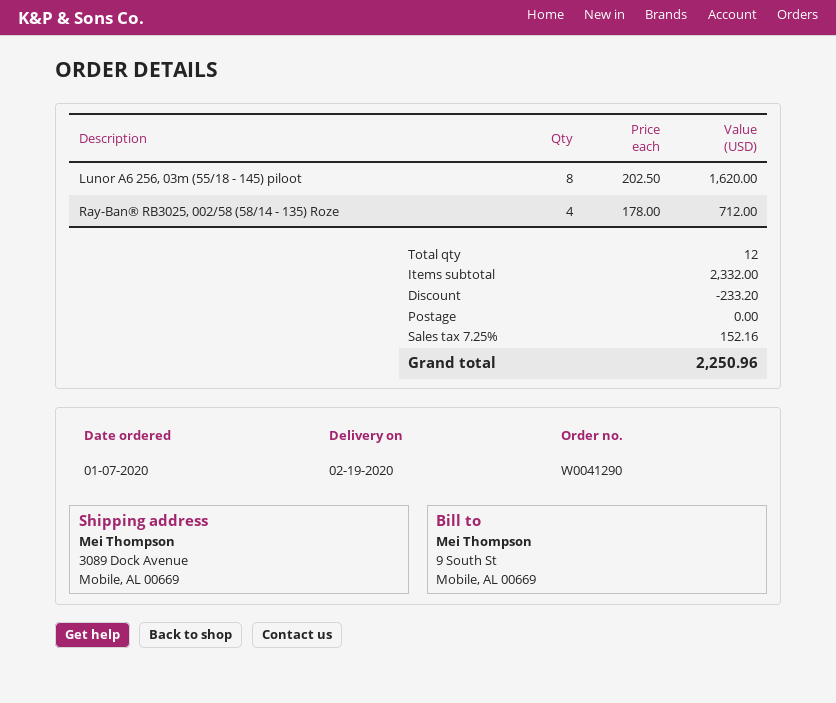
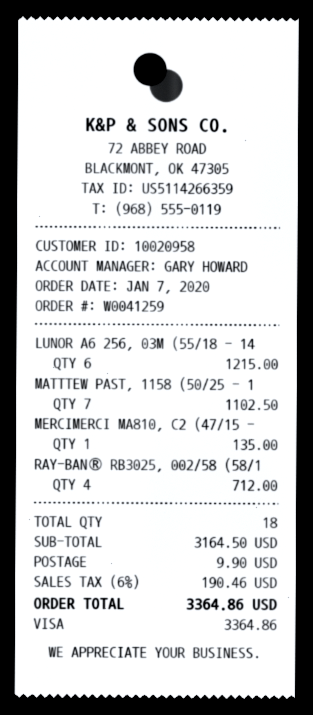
order number: W0041290 -> W0041259
Lunor A6 256, 03m (55/18 - 145) piloot: 8 for 1620.00 -> 6 for 1215.00
MATTTEW PAST, 1158 (50/25 - 1: none -> 7 for 1102.50
MERCIMERCI MA810, C2 (47/15 -: none -> 1 for 135.00
total quantity: 12 -> 18
subtotal: 2332.00 -> 3164.50
discount: 233.20 -> none
shipping: 0.00 -> 9.90
tax: 7.25% = 152.16 -> 6% = 190.46
total: 2250.96 -> 3364.86

